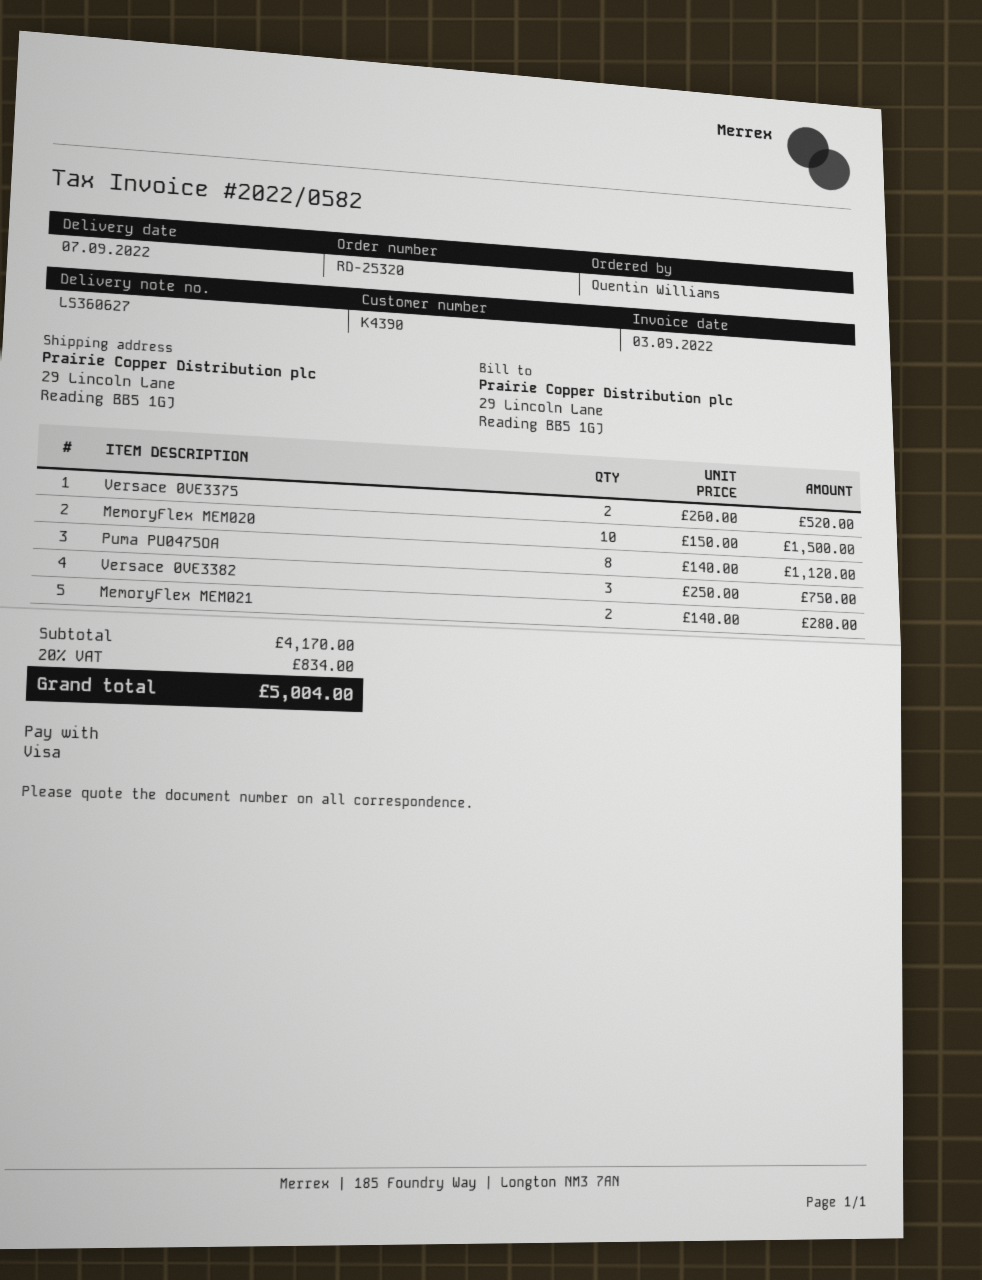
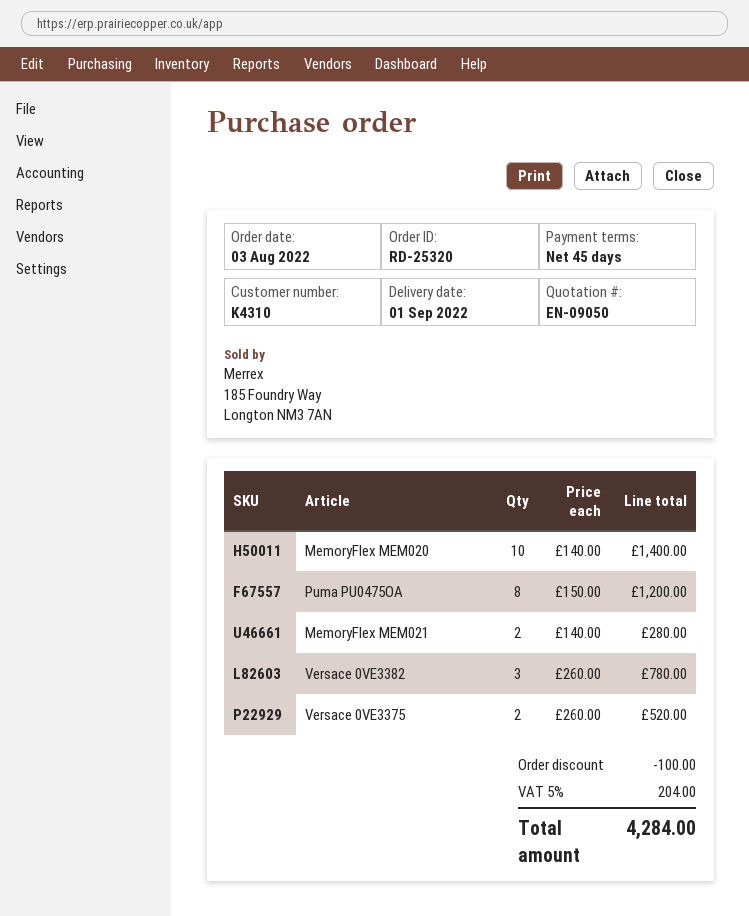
delivery date: 2022-09-07 -> 2022-09-01
customer number: K4390 -> K4310
MemoryFlex MEM020: 10 x 150.00 = 1500.00 -> 10 x 140.00 = 1400.00
Puma PU0475OA: 8 x 140.00 = 1120.00 -> 8 x 150.00 = 1200.00
Versace 0VE3382: 3 x 250.00 = 750.00 -> 3 x 260.00 = 780.00
discount: none -> 100.00
tax: 20% = 834.00 -> 5% = 204.00
total: 5004.00 -> 4284.00

